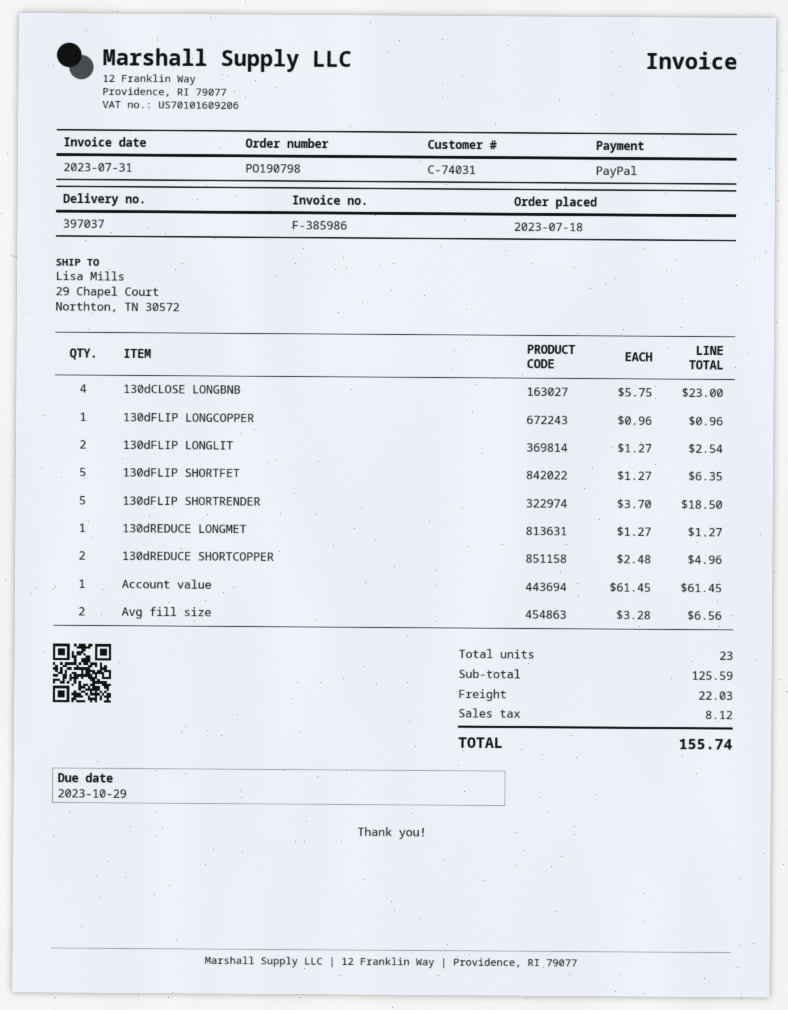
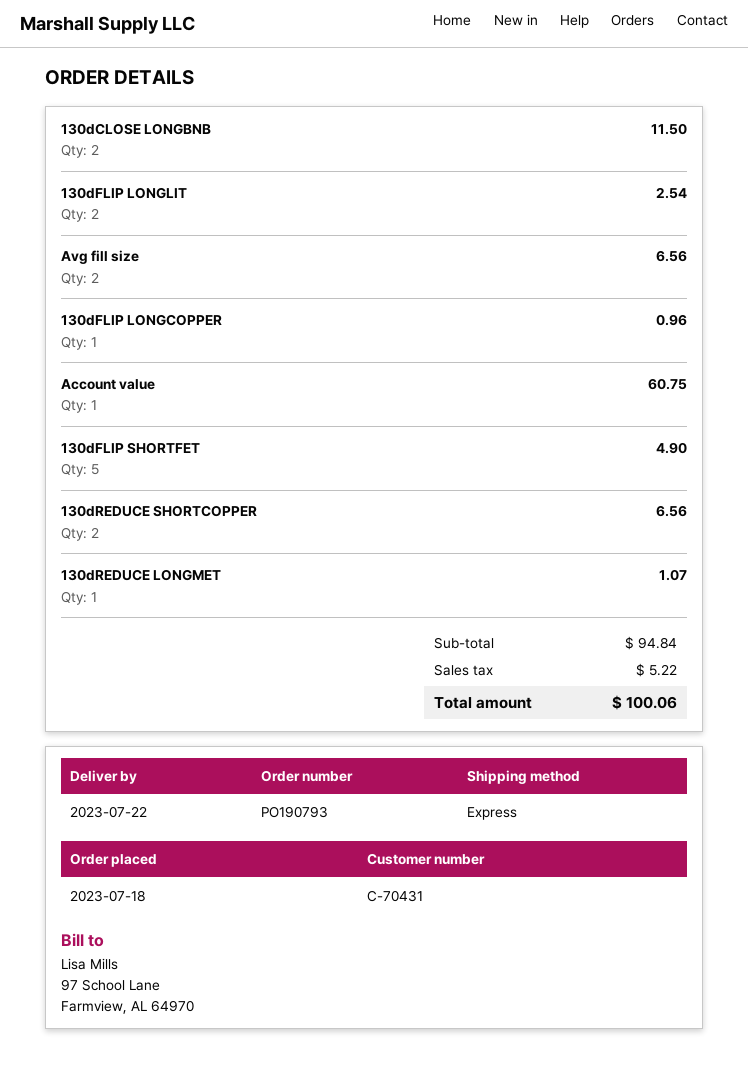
order number: PO190798 -> PO190793
customer number: C-74031 -> C-70431
130dCLOSE LONGBNB: 4 for 23.00 -> 2 for 11.50
130dFLIP SHORTFET: 5 for 6.35 -> 5 for 4.90
130dFLIP SHORTRENDER: 5 for 18.50 -> none
130dREDUCE LONGMET: 1 for 1.27 -> 1 for 1.07
130dREDUCE SHORTCOPPER: 2 for 4.96 -> 2 for 6.56
Account value: 1 for 61.45 -> 1 for 60.75
subtotal: 125.59 -> 94.84
shipping: 22.03 -> none
tax: 8.12 -> 5.22
total: 155.74 -> 100.06

